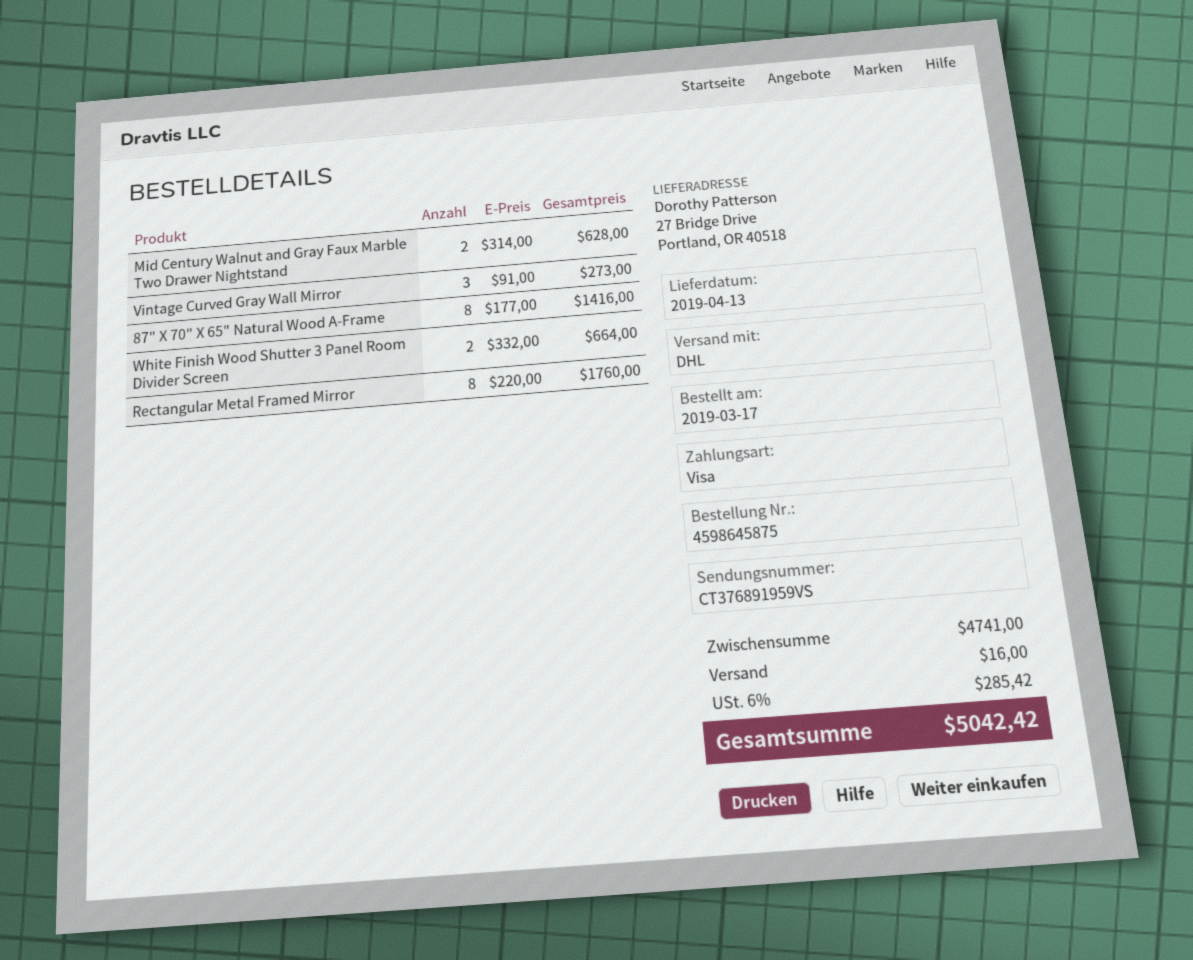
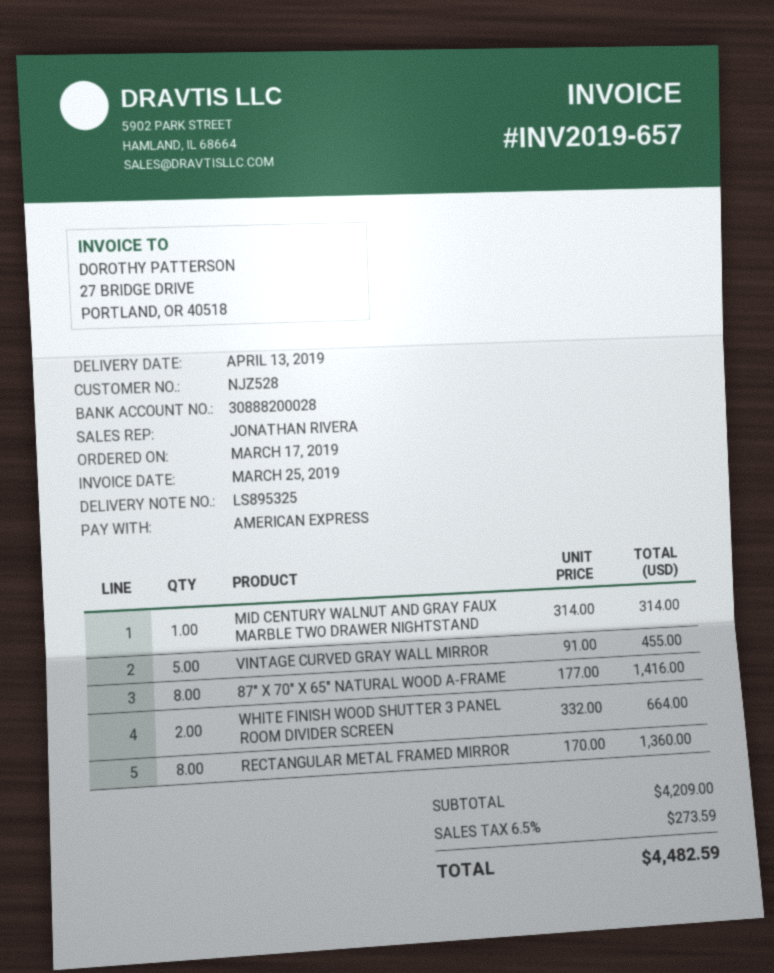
payment method: Visa -> American Express
Mid Century Walnut and Gray Faux Marble Two Drawer Nightstand: 2 x 314.00 = 628.00 -> 1 x 314.00 = 314.00
Vintage Curved Gray Wall Mirror: 3 x 91.00 = 273.00 -> 5 x 91.00 = 455.00
Rectangular Metal Framed Mirror: 8 x 220.00 = 1760.00 -> 8 x 170.00 = 1360.00
subtotal: 4741.00 -> 4209.00
shipping: 16.00 -> none
tax: 6% = 285.42 -> 6.5% = 273.59
total: 5042.42 -> 4482.59

